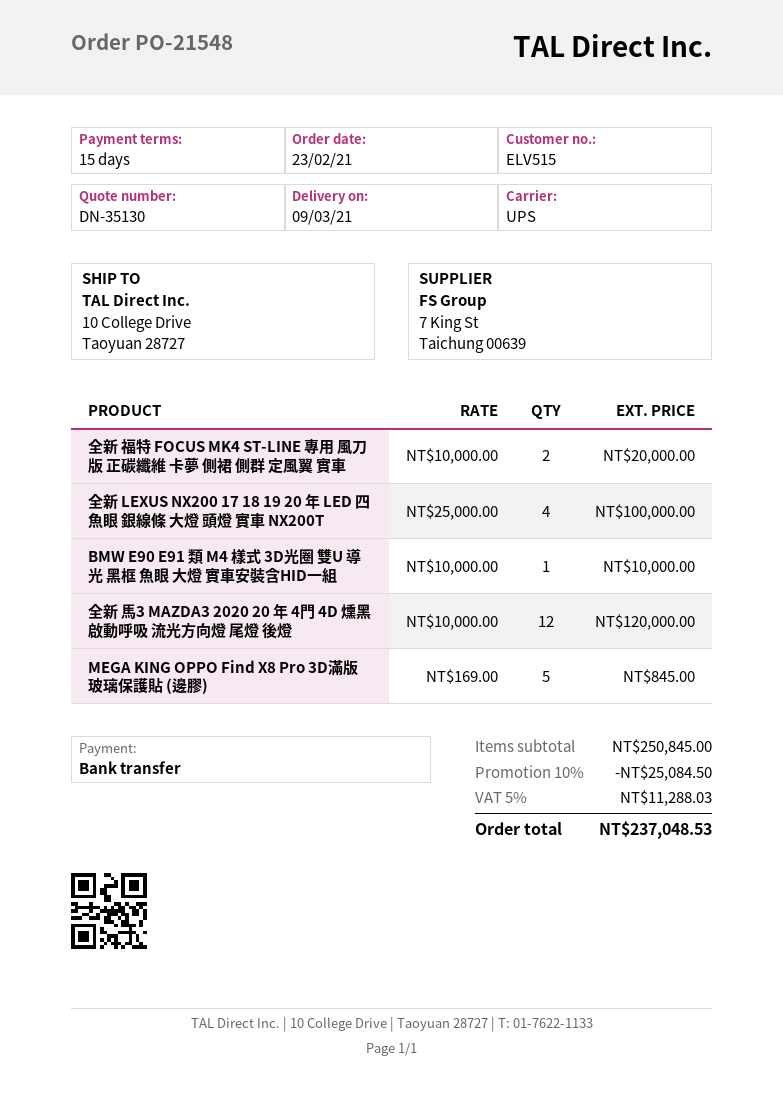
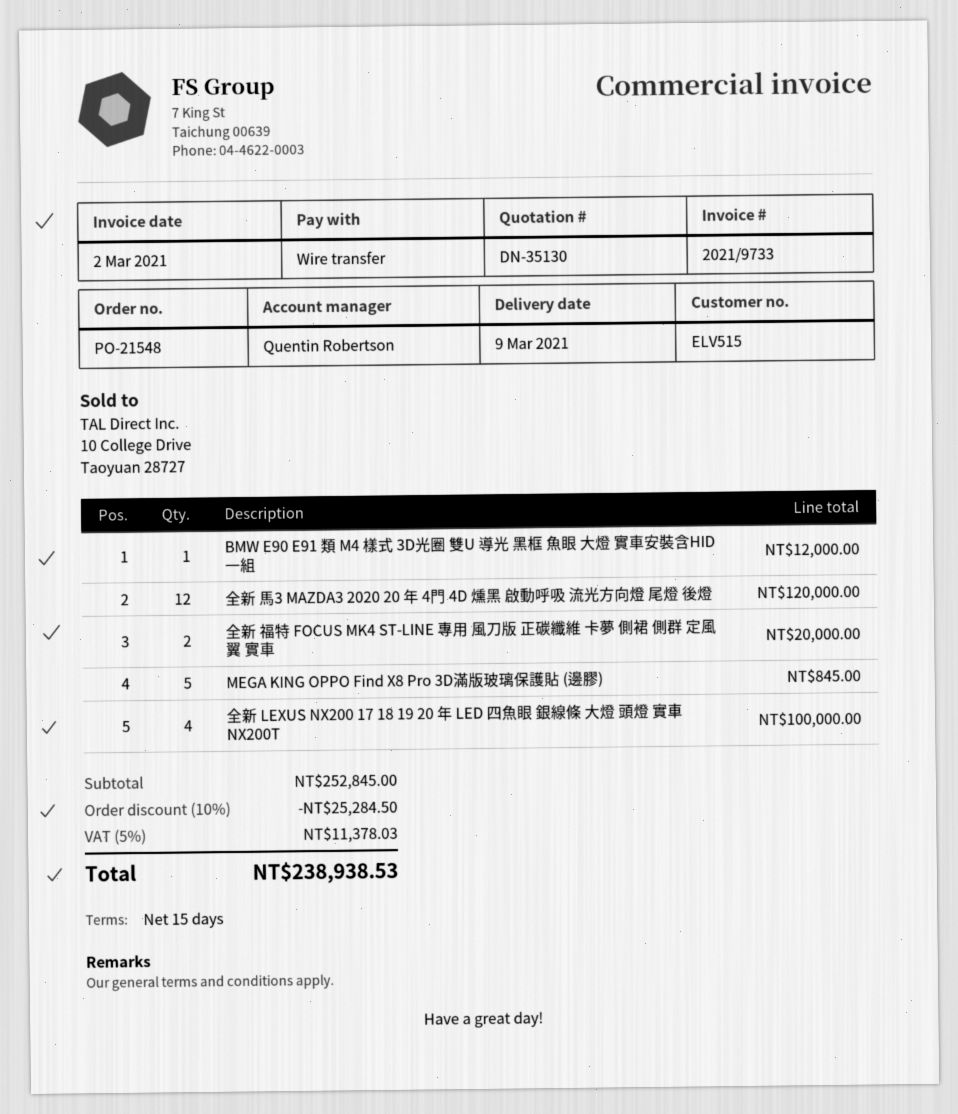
BMW E90 E91 類 M4 樣式 3D光圈 雙U 導光 黑框 魚眼 大燈 實車安裝含HID一組: 1 for 10000.00 -> 1 for 12000.00
subtotal: 250845.00 -> 252845.00
discount: 10% = 25084.50 -> 10% = 25284.50
tax: 5% = 11288.03 -> 5% = 11378.03
total: 237048.53 -> 238938.53

